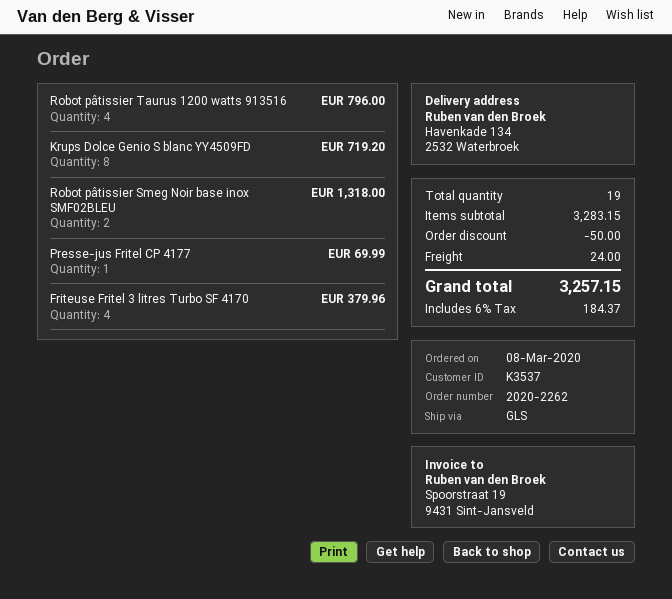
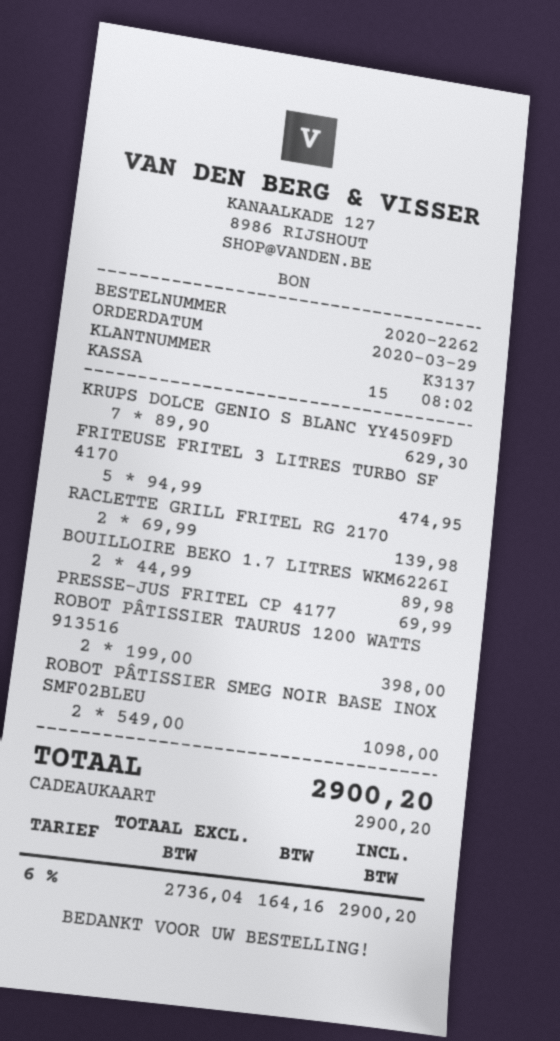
order date: 2020-03-08 -> 2020-03-29
customer number: K3537 -> K3137
Robot pâtissier Taurus 1200 watts 913516: 4 for 796.00 -> 2 for 398.00
Krups Dolce Genio S blanc YY4509FD: 8 for 719.20 -> 7 for 629.30
Robot pâtissier Smeg Noir base inox SMF02BLEU: 2 for 1318.00 -> 2 for 1098.00
Friteuse Fritel 3 litres Turbo SF 4170: 4 for 379.96 -> 5 for 474.95
RACLETTE GRILL FRITEL RG 2170: none -> 2 for 139.98
BOUILLOIRE BEKO 1.7 LITRES WKM6226I: none -> 2 for 89.98
discount: 50.00 -> none
shipping: 24.00 -> none
tax: 6% = 184.37 -> 6% = 164.16
total: 3257.15 -> 2900.20

